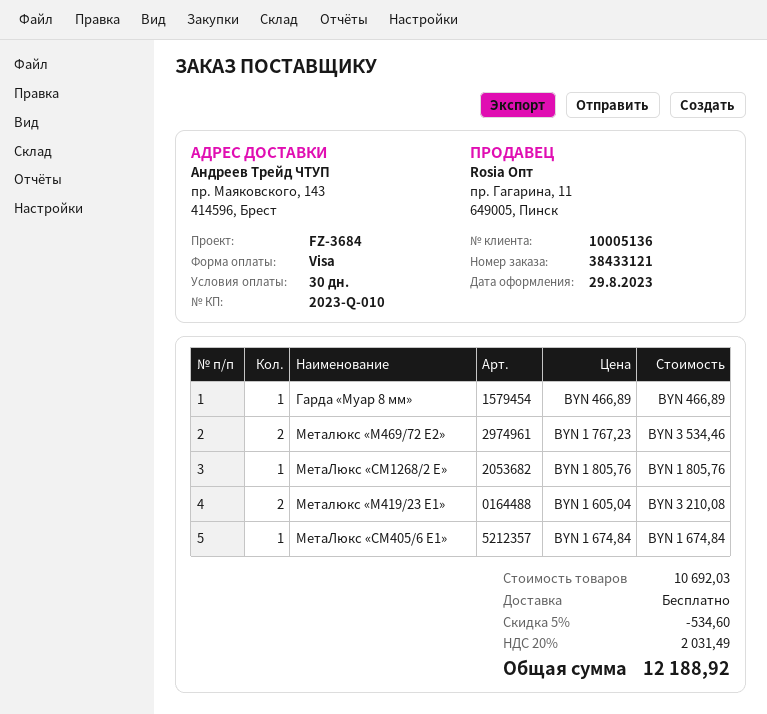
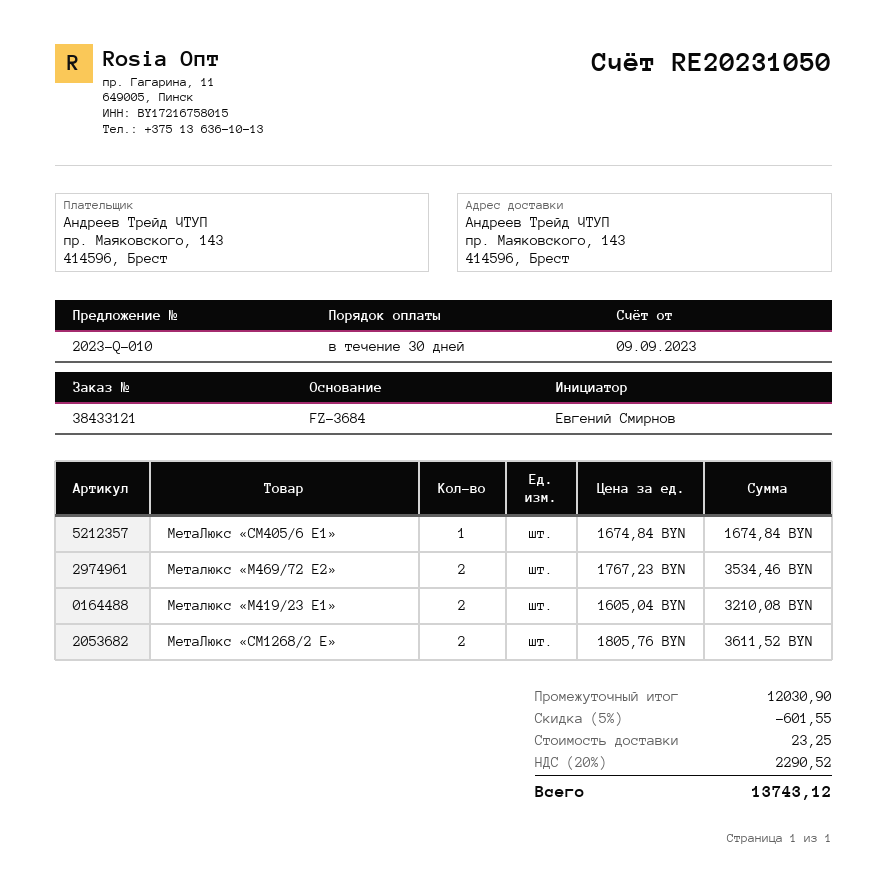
Гарда «Муар 8 мм»: 1 x 466.89 = 466.89 -> none
МетаЛюкс «СМ1268/2 Е»: 1 x 1805.76 = 1805.76 -> 2 x 1805.76 = 3611.52
subtotal: 10692.03 -> 12030.90
discount: 5% = 534.60 -> 5% = 601.55
shipping: 0.00 -> 23.25
tax: 20% = 2031.49 -> 20% = 2290.52
total: 12188.92 -> 13743.12

